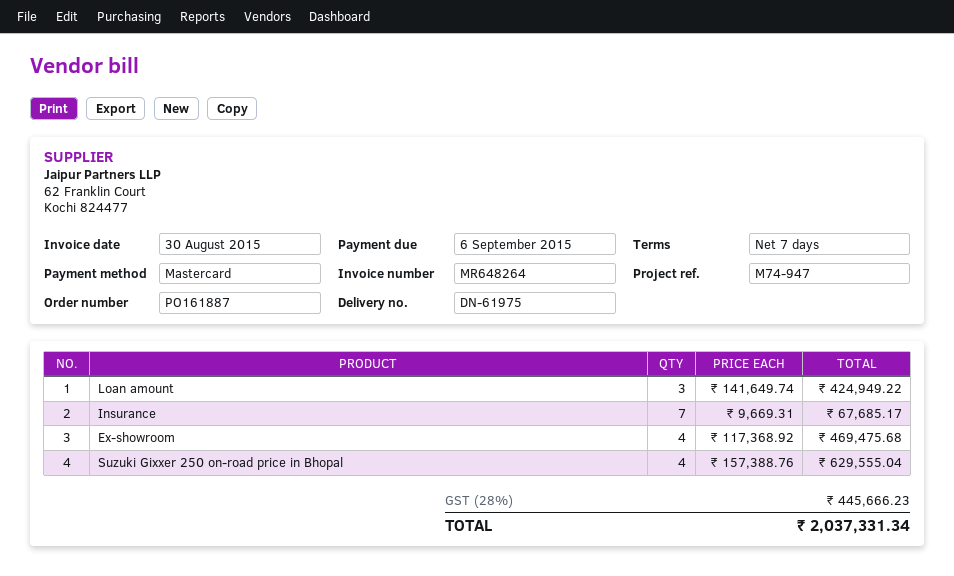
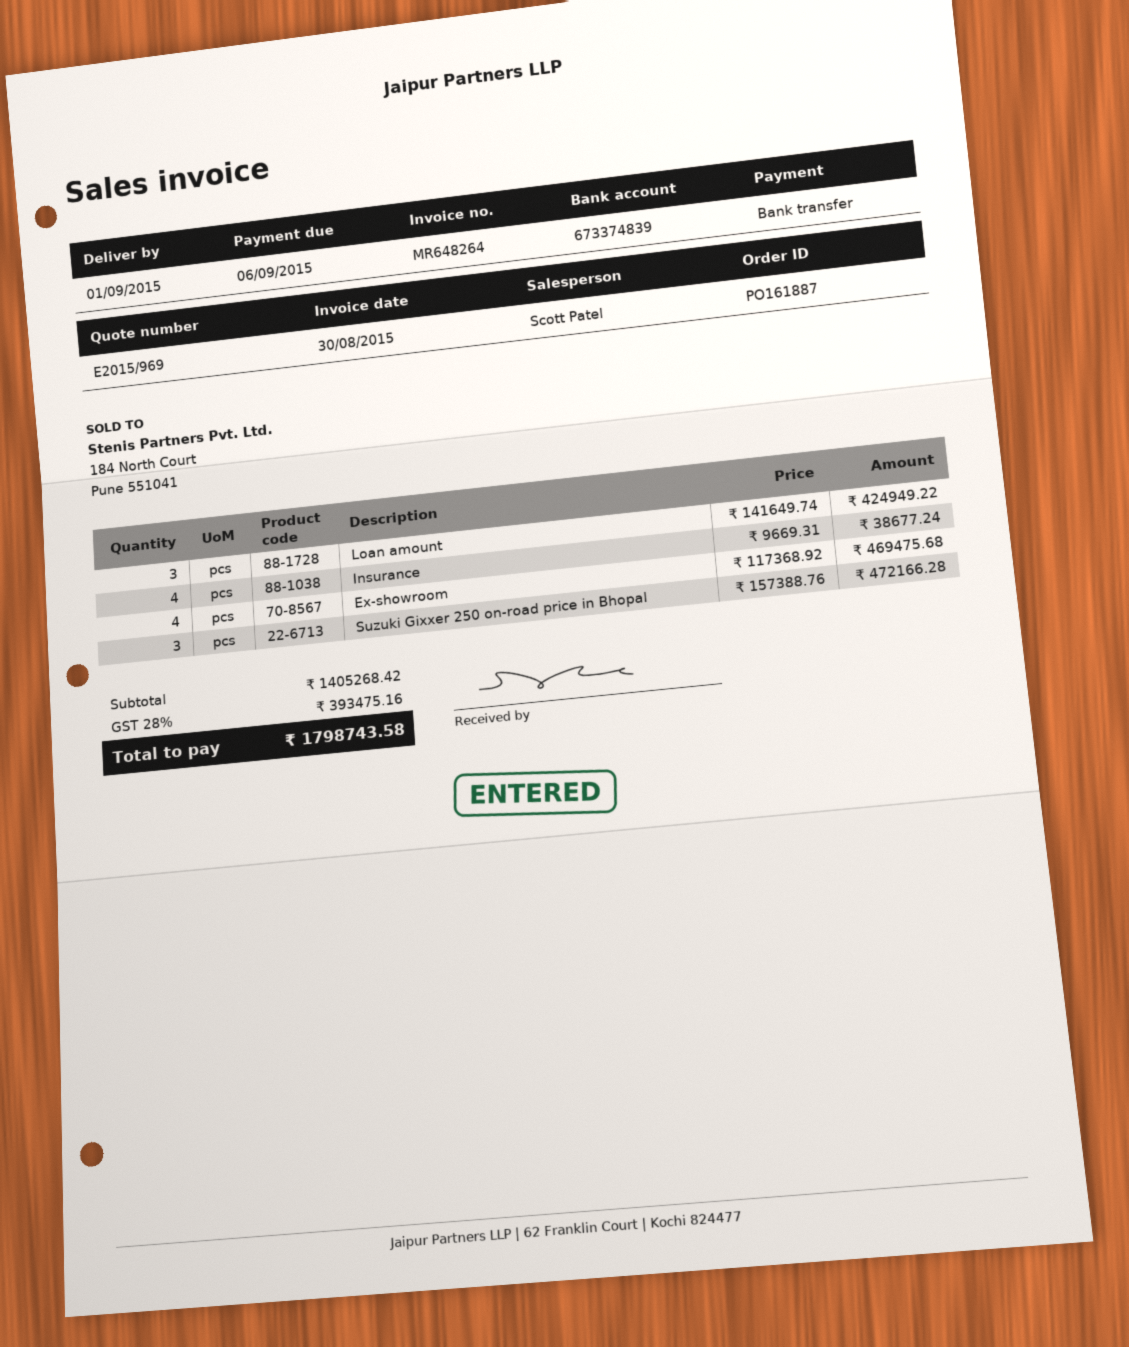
payment method: Mastercard -> bank transfer
Insurance: 7 x 9669.31 = 67685.17 -> 4 x 9669.31 = 38677.24
Suzuki Gixxer 250 on-road price in Bhopal: 4 x 157388.76 = 629555.04 -> 3 x 157388.76 = 472166.28
tax: 28% = 445666.23 -> 28% = 393475.16
total: 2037331.34 -> 1798743.58

